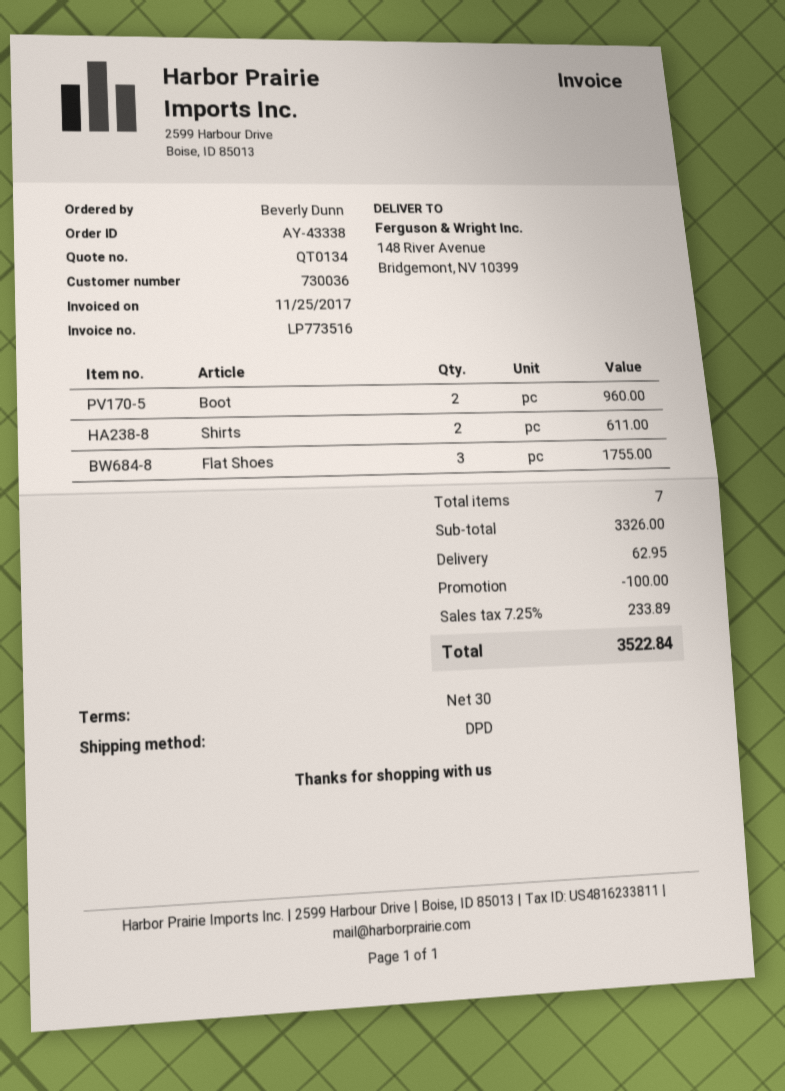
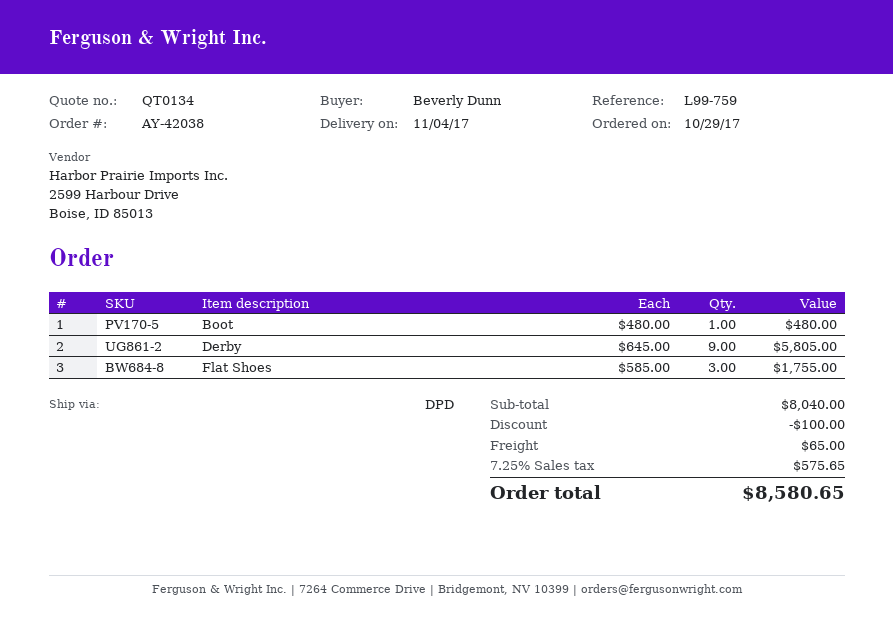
order number: AY-43338 -> AY-42038
Boot: 2 for 960.00 -> 1 for 480.00
Shirts: 2 for 611.00 -> none
Derby: none -> 9 for 5805.00
subtotal: 3326.00 -> 8040.00
shipping: 62.95 -> 65.00
tax: 7.25% = 233.89 -> 7.25% = 575.65
total: 3522.84 -> 8580.65

